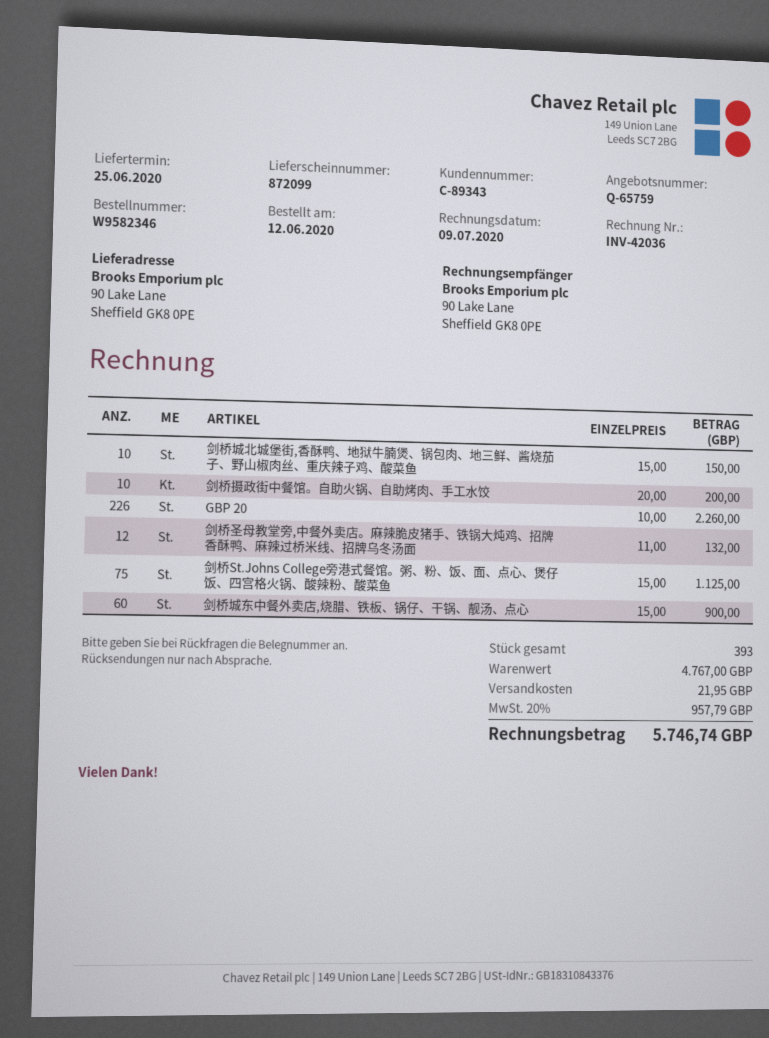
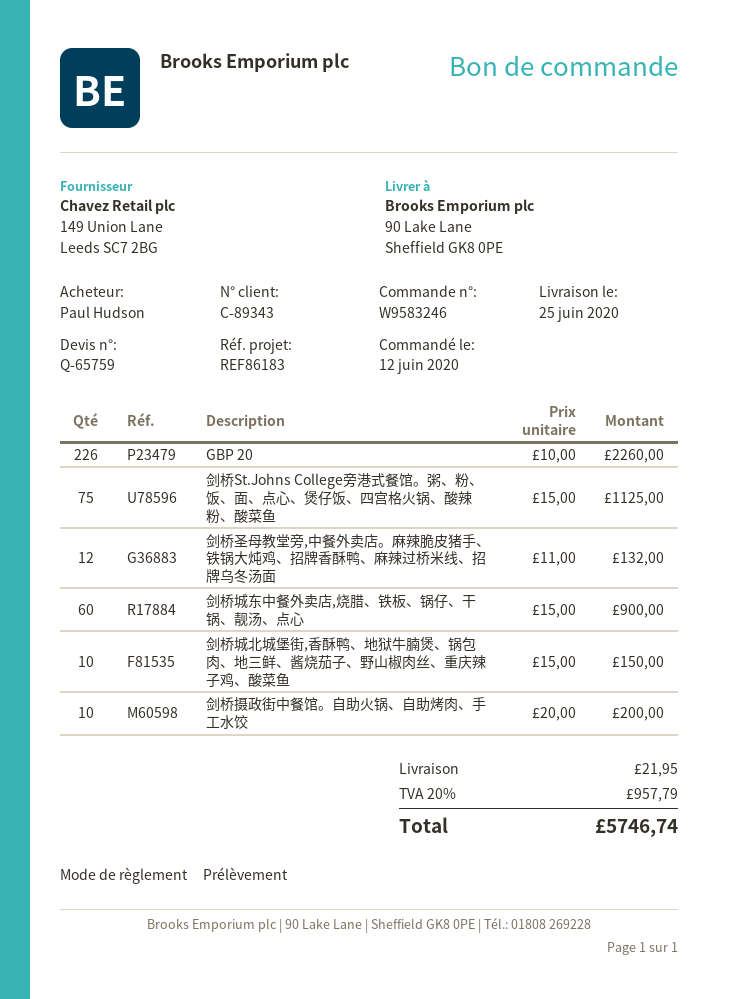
order number: W9582346 -> W9583246

